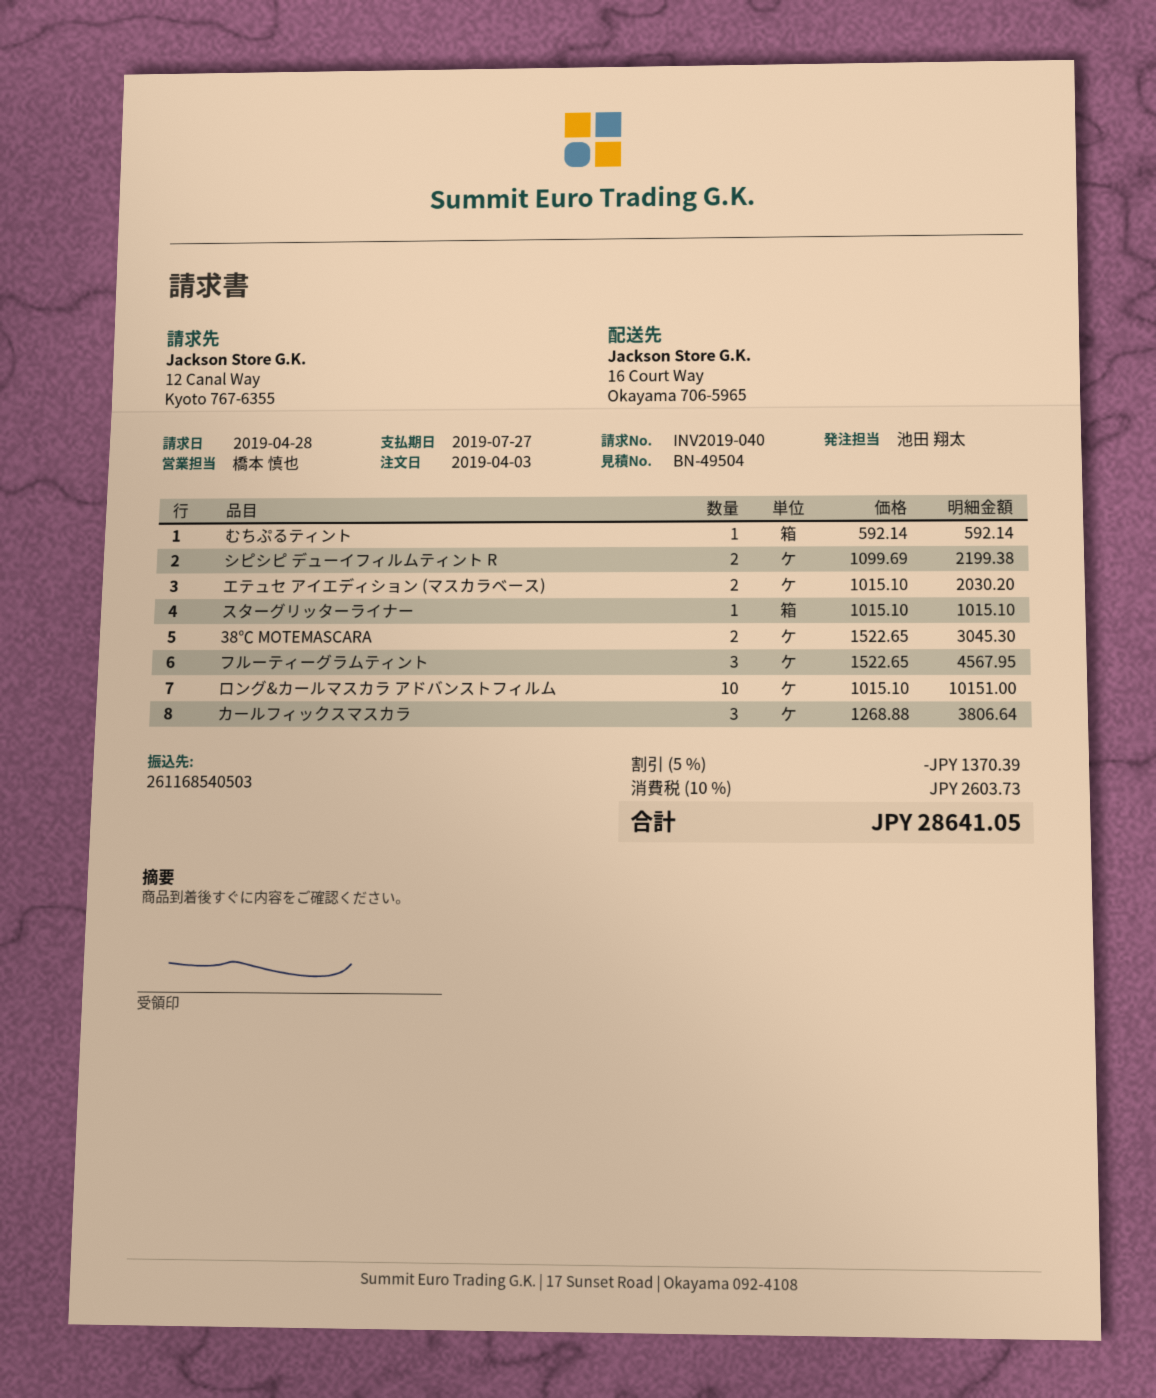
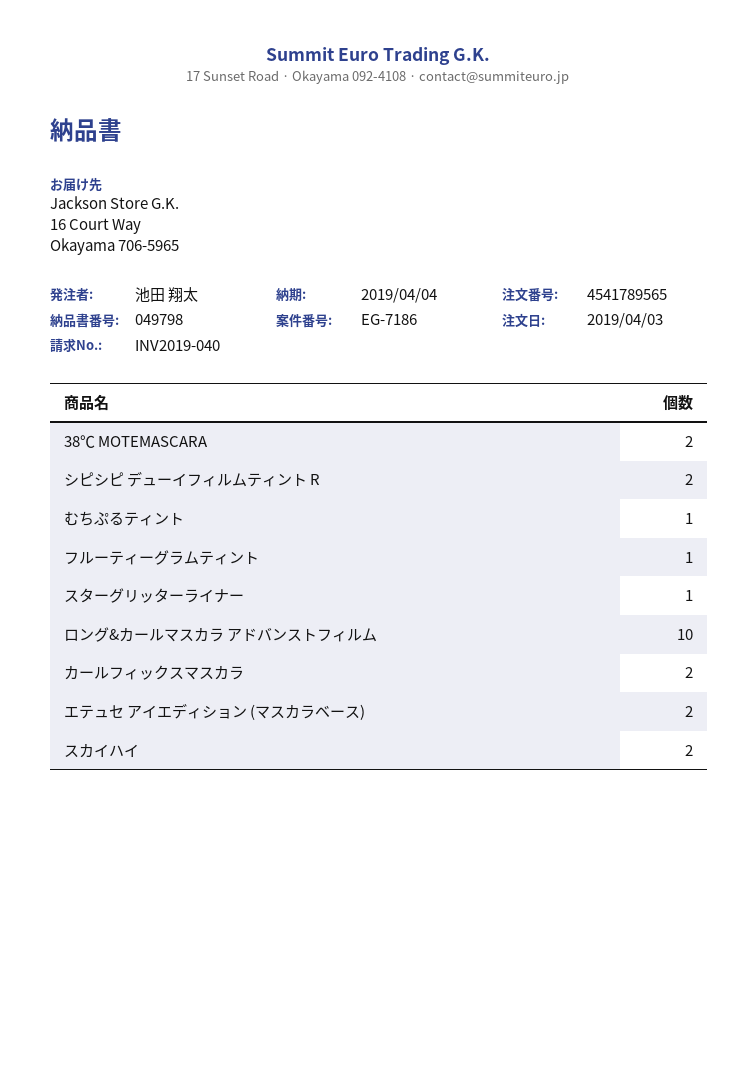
フルーティーグラムティント: 3 -> 1
カールフィックスマスカラ: 3 -> 2
スカイハイ: none -> 2

